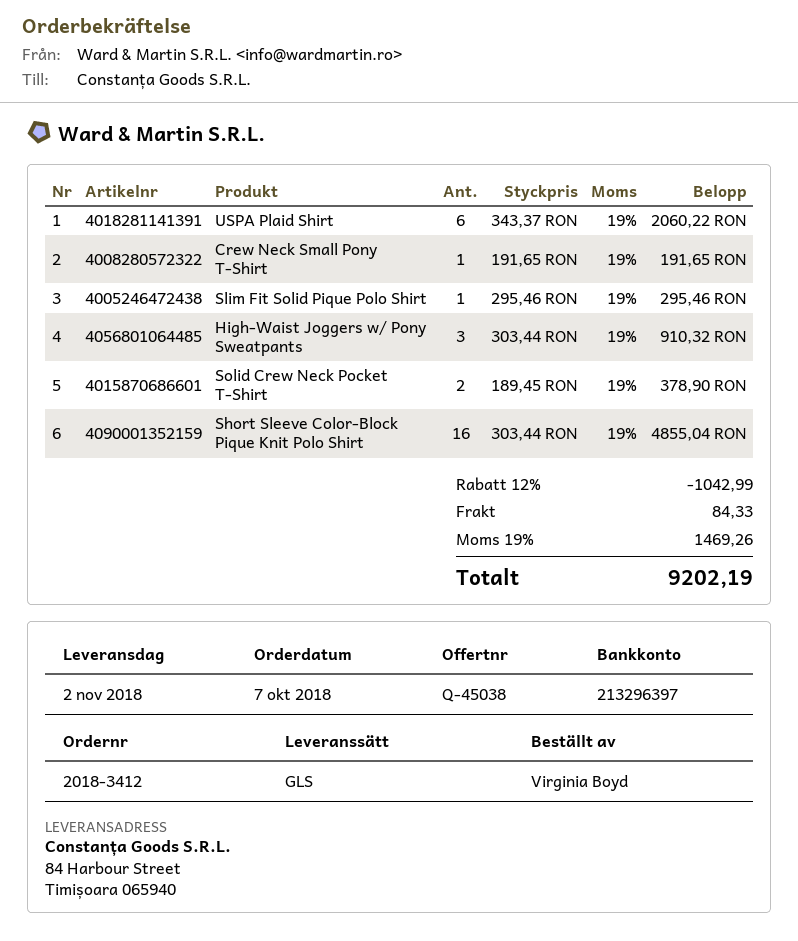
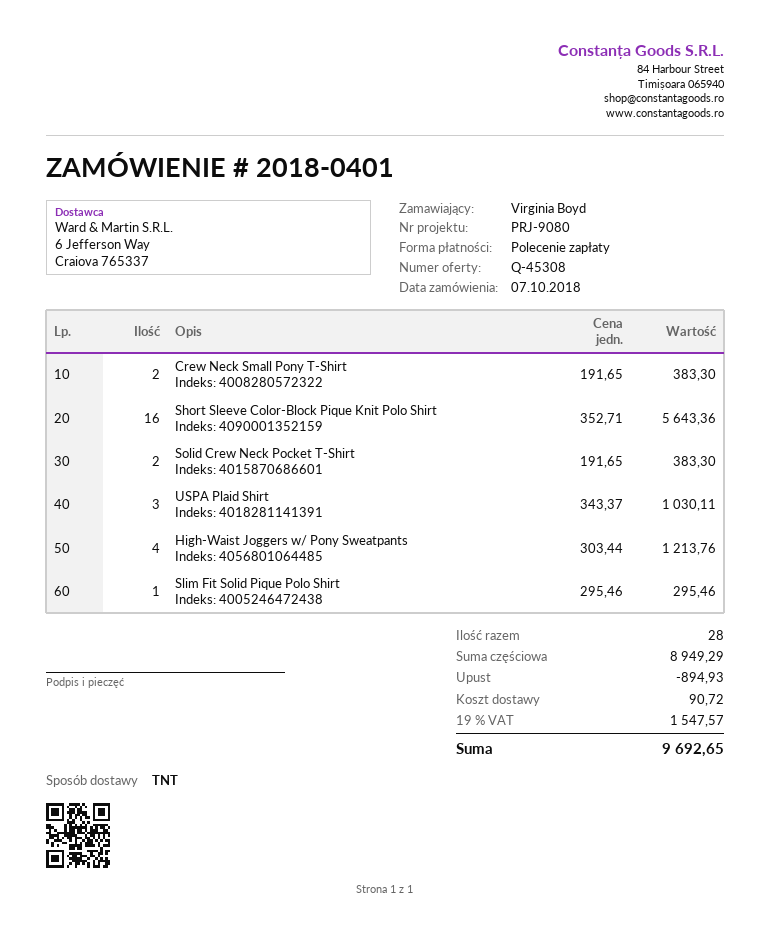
quote number: Q-45038 -> Q-45308
order number: 2018-3412 -> 2018-0401
shipping method: GLS -> TNT
USPA Plaid Shirt: 6 x 343.37 = 2060.22 -> 3 x 343.37 = 1030.11
Crew Neck Small Pony T-Shirt: 1 x 191.65 = 191.65 -> 2 x 191.65 = 383.30
High-Waist Joggers w/ Pony Sweatpants: 3 x 303.44 = 910.32 -> 4 x 303.44 = 1213.76
Solid Crew Neck Pocket T-Shirt: 2 x 189.45 = 378.90 -> 2 x 191.65 = 383.30
Short Sleeve Color-Block Pique Knit Polo Shirt: 16 x 303.44 = 4855.04 -> 16 x 352.71 = 5643.36
discount: 1042.99 -> 894.93
shipping: 84.33 -> 90.72
tax: 19% = 1469.26 -> 19% = 1547.57
total: 9202.19 -> 9692.65

